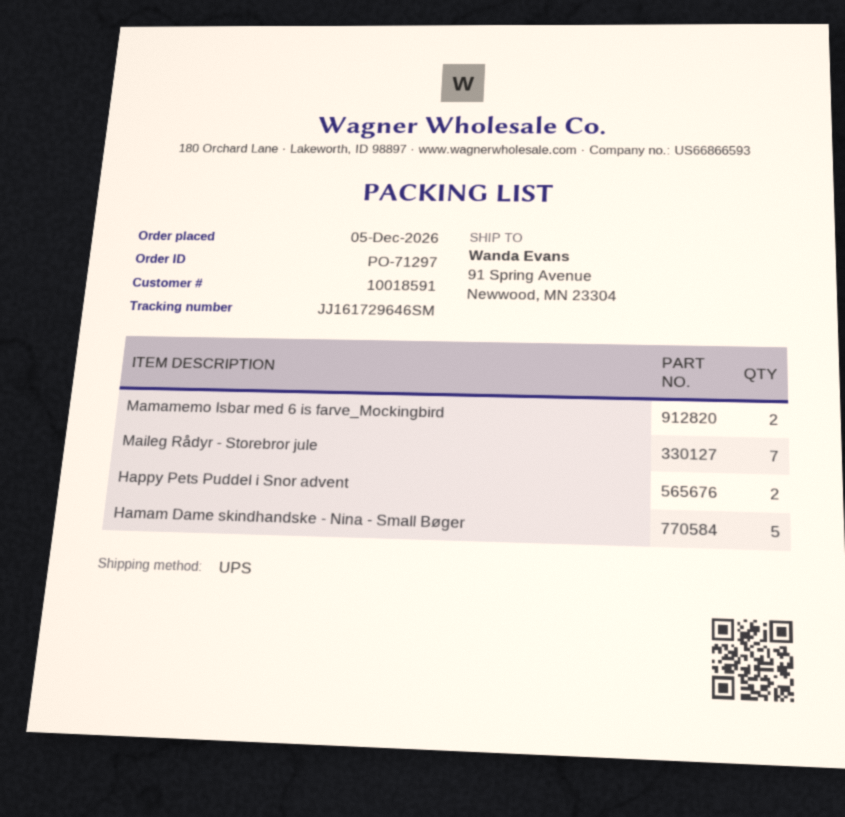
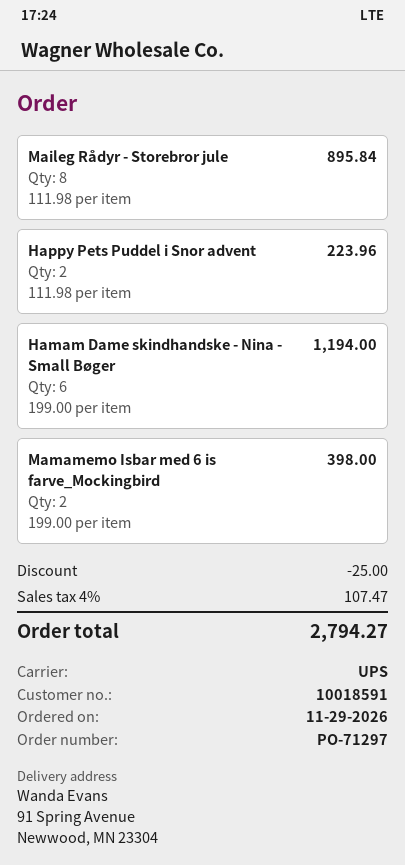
order date: 2026-12-05 -> 2026-11-29
Maileg Rådyr - Storebror jule: 7 -> 8
Hamam Dame skindhandske - Nina - Small Bøger: 5 -> 6

